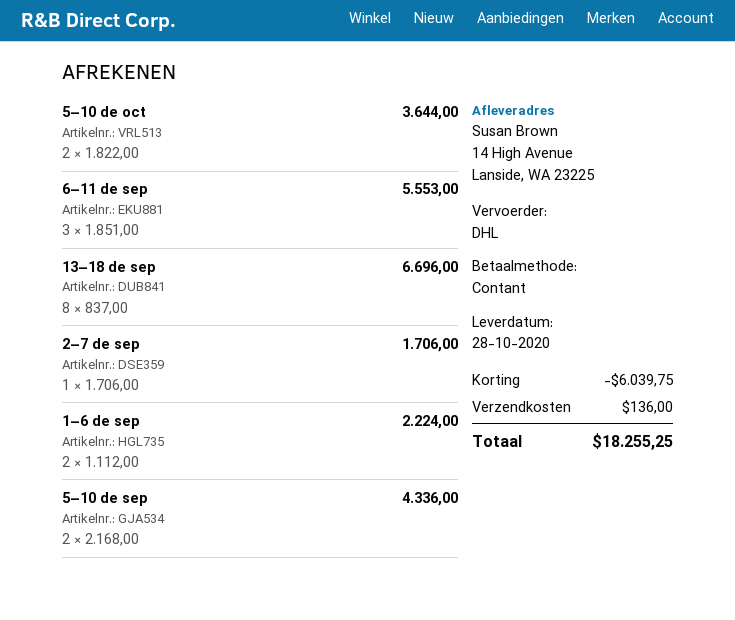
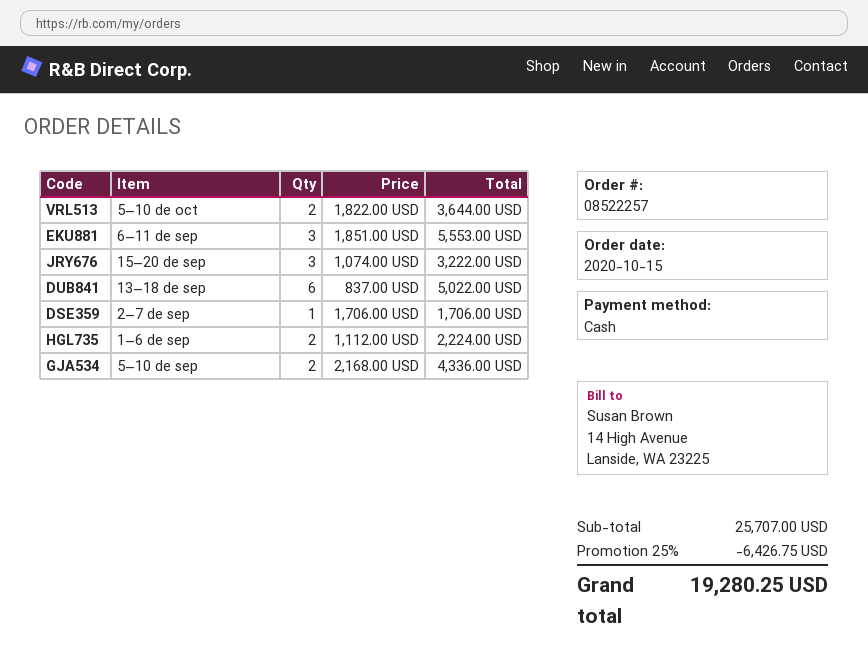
13–18 de sep: 8 x 837.00 = 6696.00 -> 6 x 837.00 = 5022.00
15–20 de sep: none -> 3 x 1074.00 = 3222.00
discount: 6039.75 -> 6426.75
shipping: 136.00 -> none
total: 18255.25 -> 19280.25

